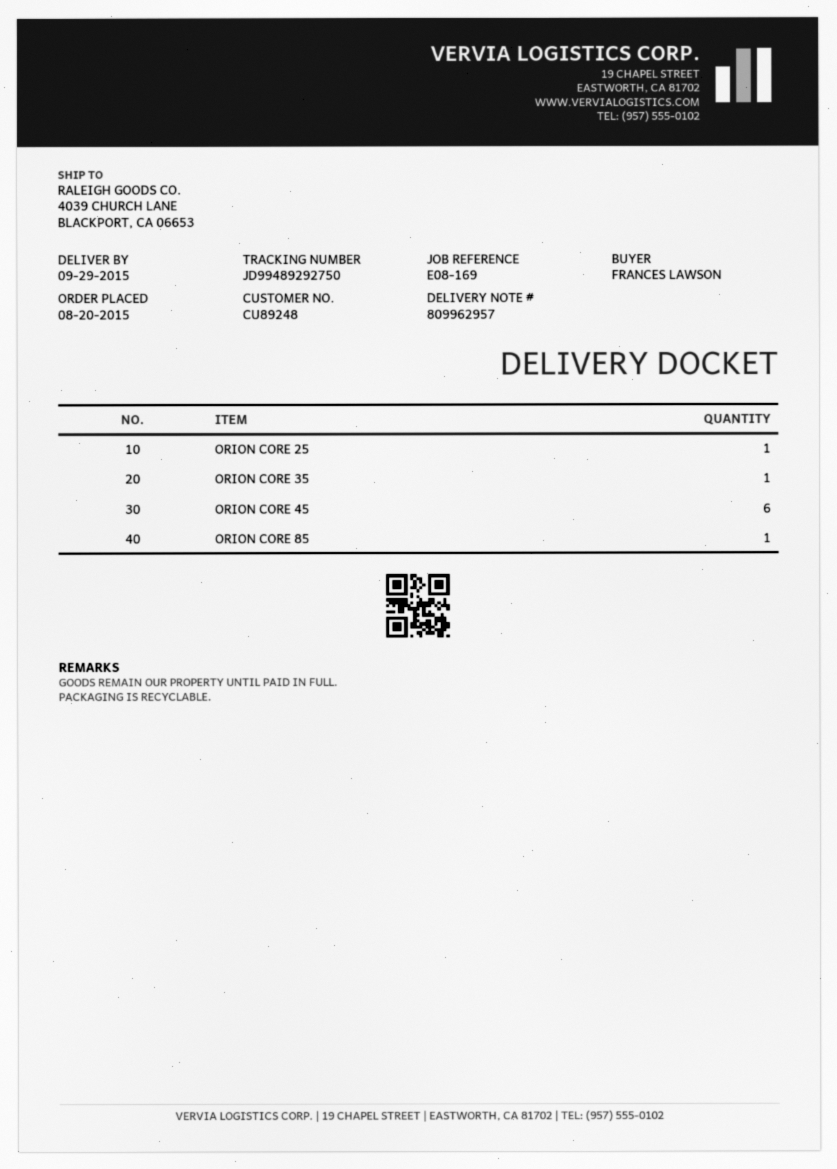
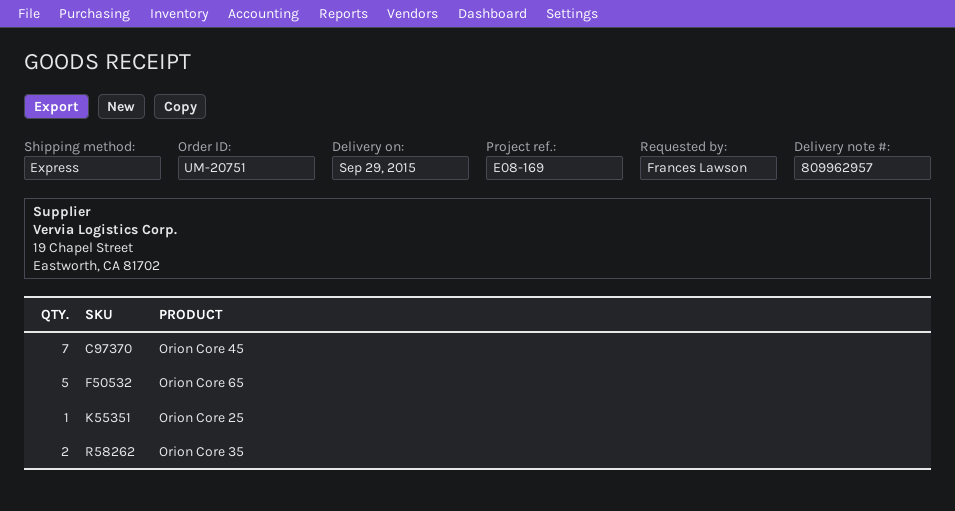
ORION CORE 35: 1 -> 2
ORION CORE 45: 6 -> 7
ORION CORE 85: 1 -> none
Orion Core 65: none -> 5

